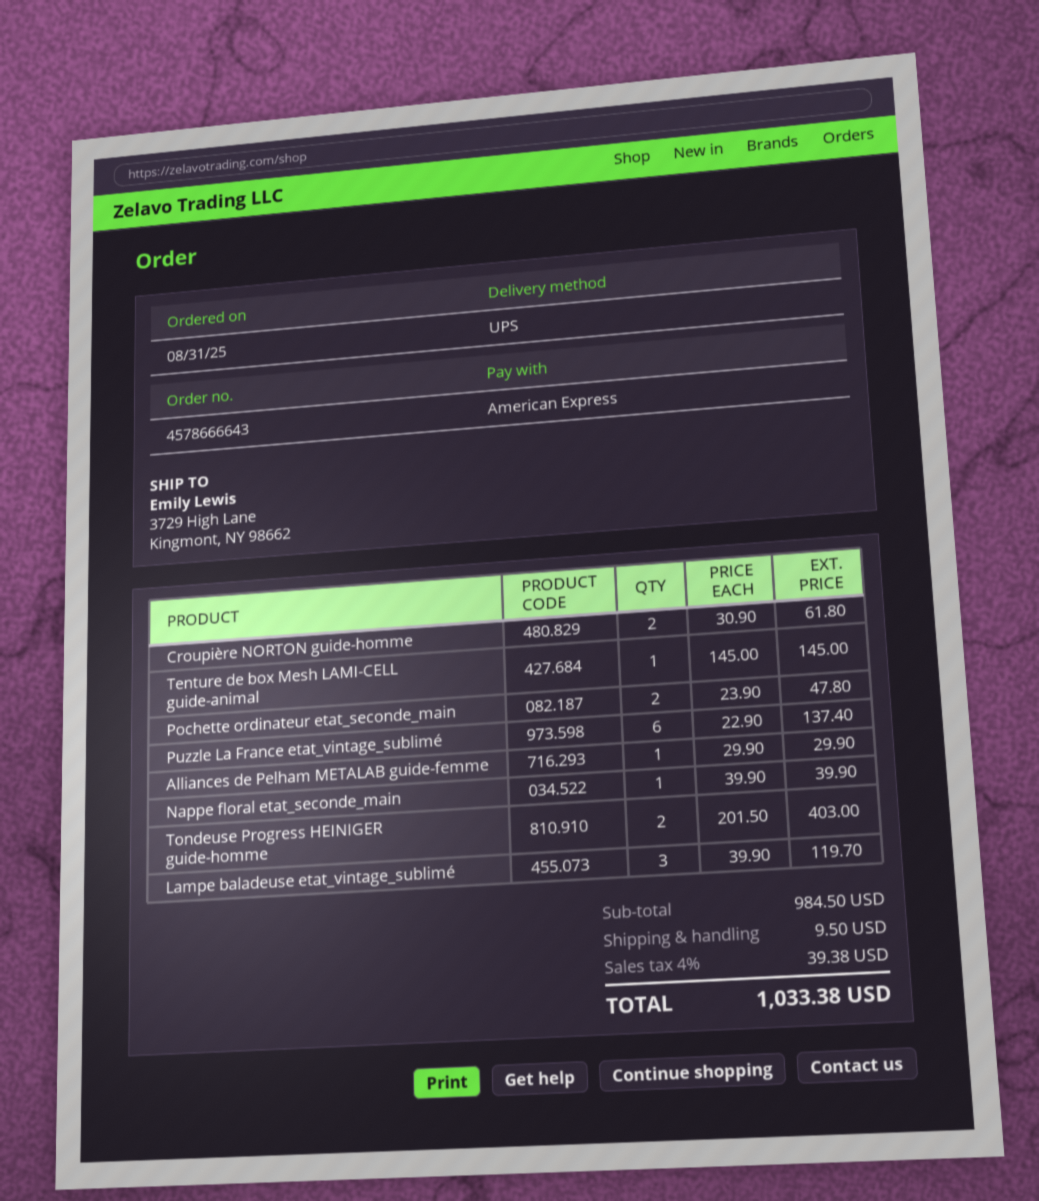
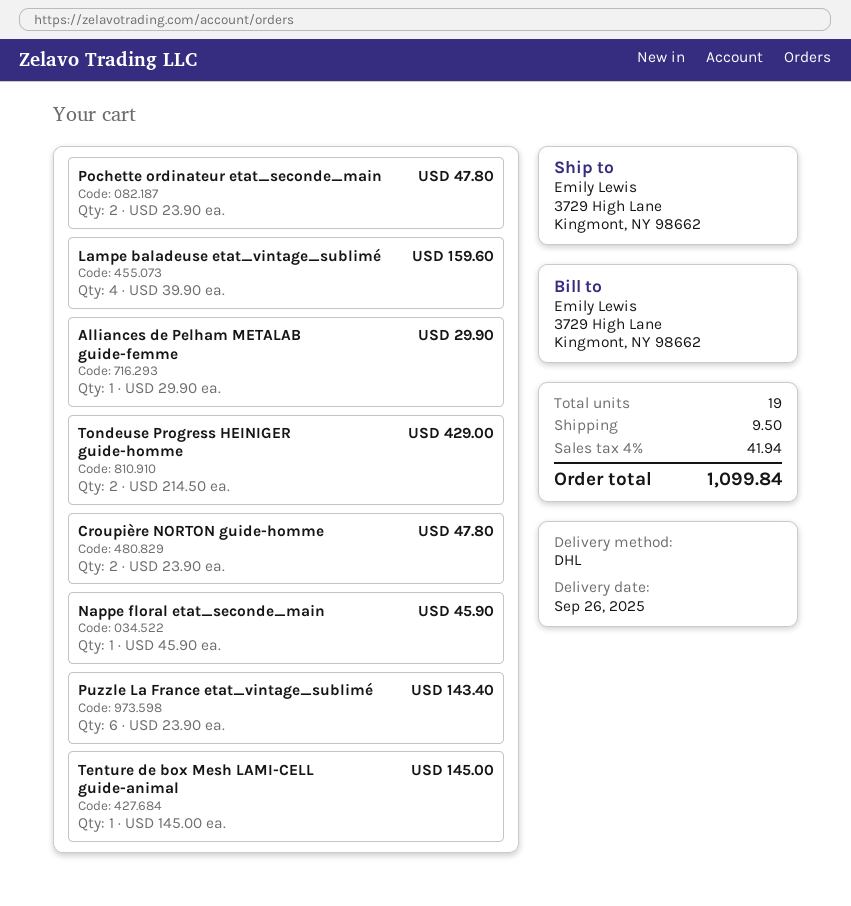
shipping method: UPS -> DHL
Croupière NORTON guide-homme: 2 x 30.90 = 61.80 -> 2 x 23.90 = 47.80
Puzzle La France etat_vintage_sublimé: 6 x 22.90 = 137.40 -> 6 x 23.90 = 143.40
Nappe floral etat_seconde_main: 1 x 39.90 = 39.90 -> 1 x 45.90 = 45.90
Tondeuse Progress HEINIGER guide-homme: 2 x 201.50 = 403.00 -> 2 x 214.50 = 429.00
Lampe baladeuse etat_vintage_sublimé: 3 x 39.90 = 119.70 -> 4 x 39.90 = 159.60
tax: 4% = 39.38 -> 4% = 41.94
total: 1033.38 -> 1099.84

